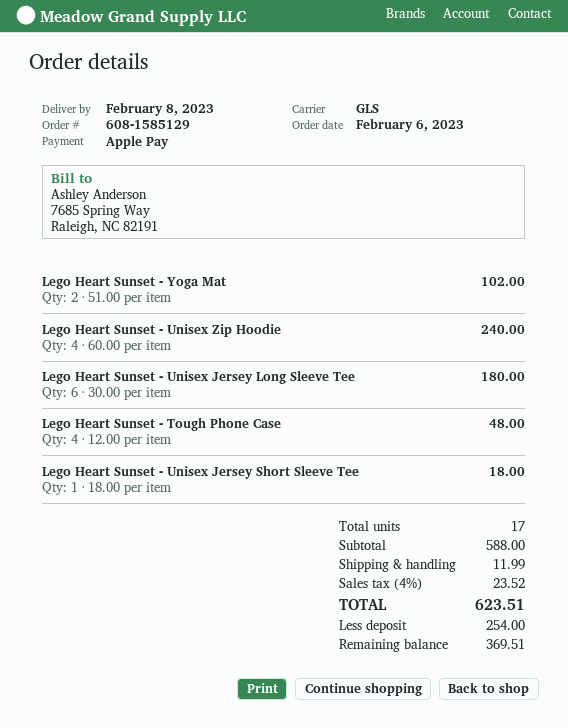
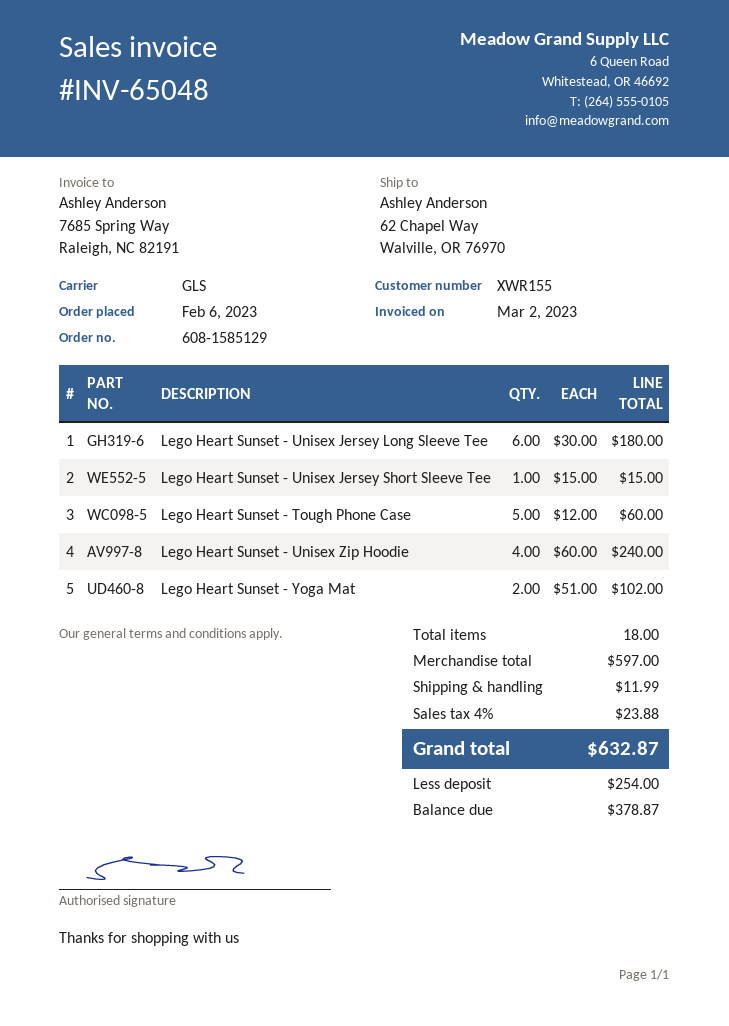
Lego Heart Sunset - Tough Phone Case: 4 x 12.00 = 48.00 -> 5 x 12.00 = 60.00
Lego Heart Sunset - Unisex Jersey Short Sleeve Tee: 1 x 18.00 = 18.00 -> 1 x 15.00 = 15.00
total quantity: 17 -> 18
subtotal: 588.00 -> 597.00
tax: 4% = 23.52 -> 4% = 23.88
total: 623.51 -> 632.87
balance: 369.51 -> 378.87

